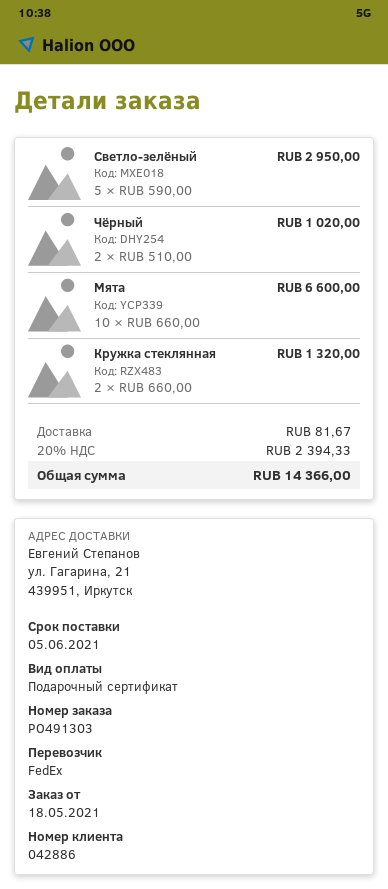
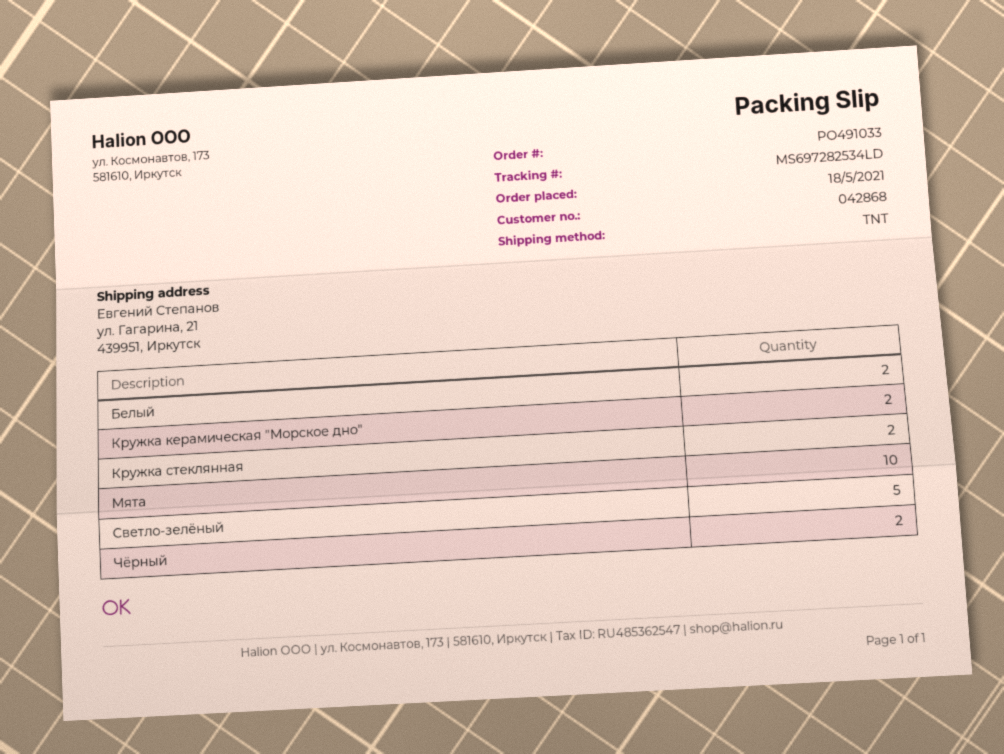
order number: PO491303 -> PO491033
customer number: 042886 -> 042868
shipping method: FedEx -> TNT
Белый: none -> 2
Кружка керамическая "Морское дно": none -> 2

